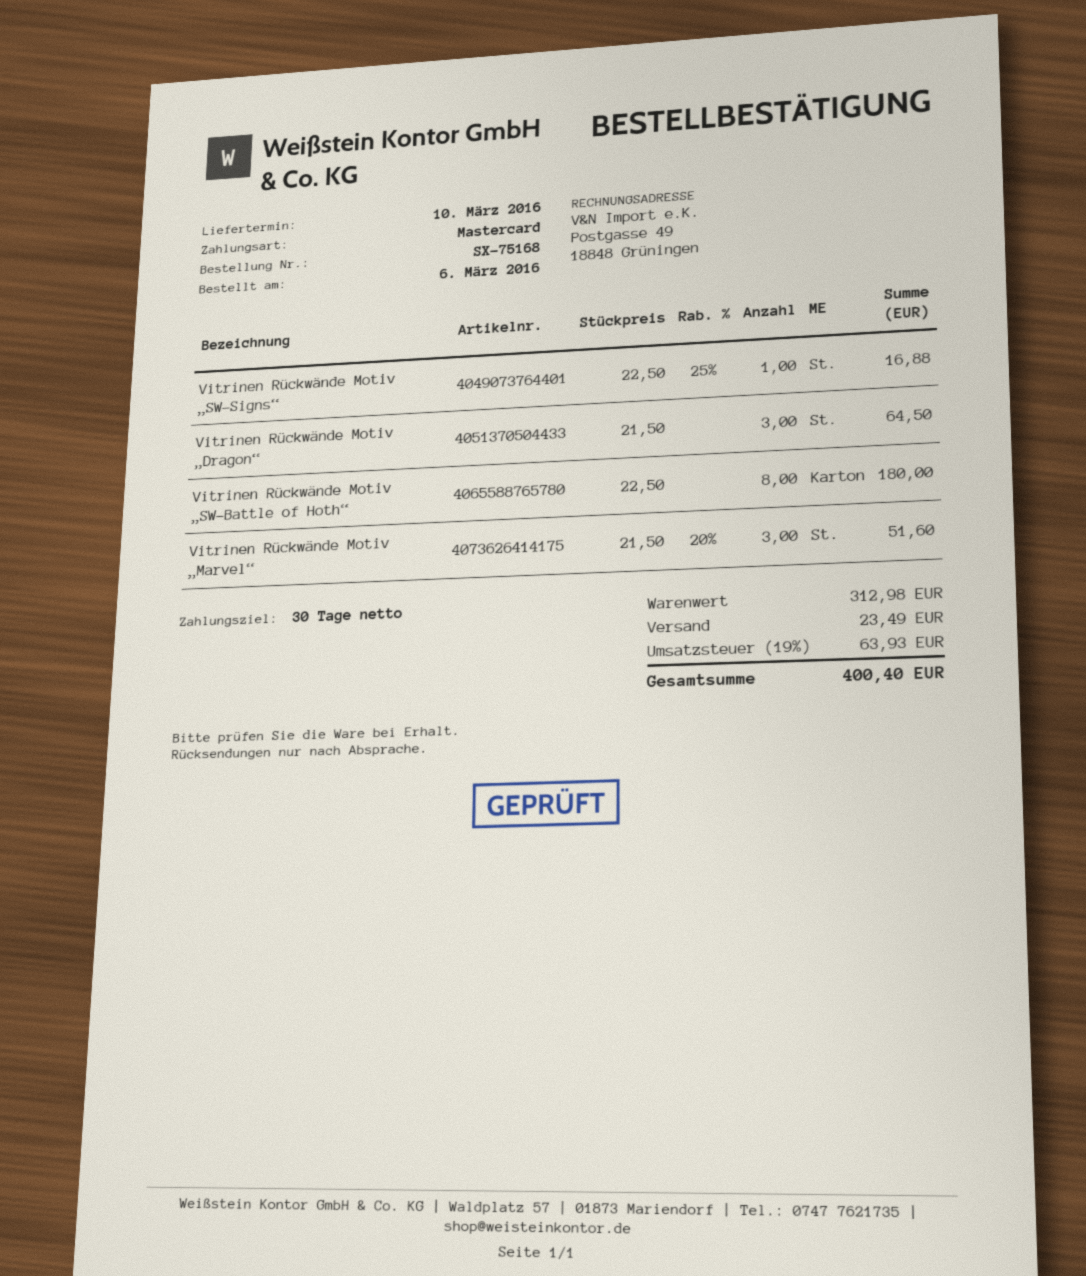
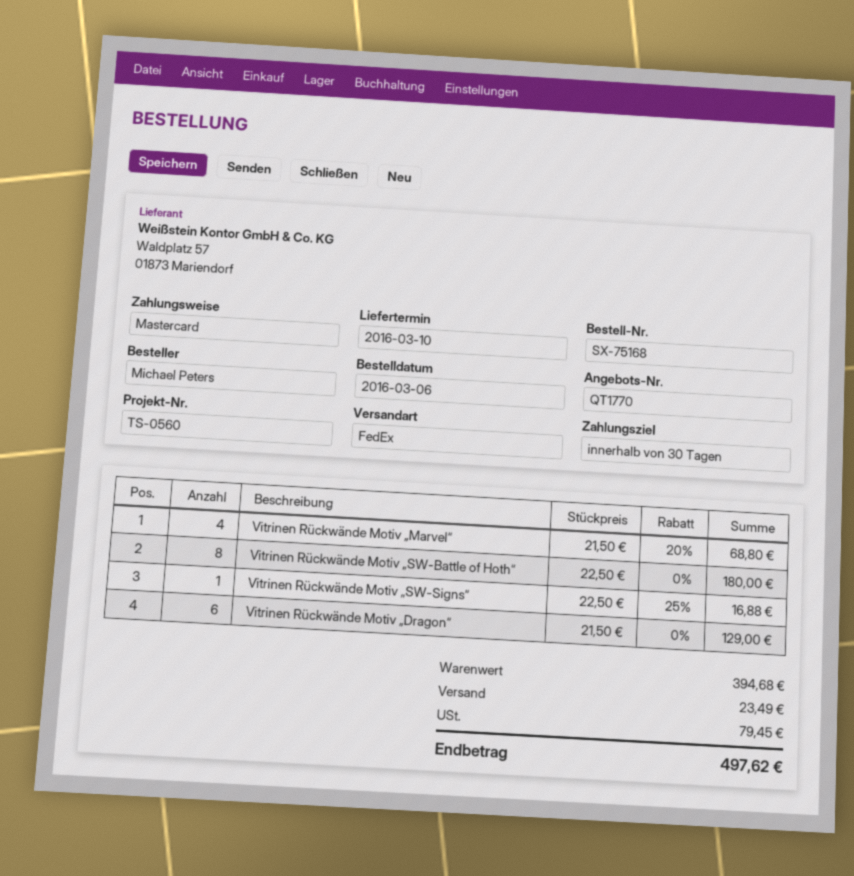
Vitrinen Rückwände Motiv „Dragon“: 3 x 21.50 = 64.50 -> 6 x 21.50 = 129.00
Vitrinen Rückwände Motiv „Marvel“: 3 x 21.50 - 20% = 51.60 -> 4 x 21.50 - 20% = 68.80
subtotal: 312.98 -> 394.68
tax: 63.93 -> 79.45
total: 400.40 -> 497.62

